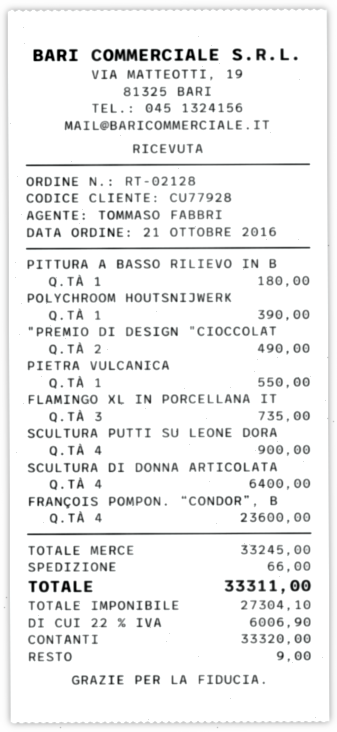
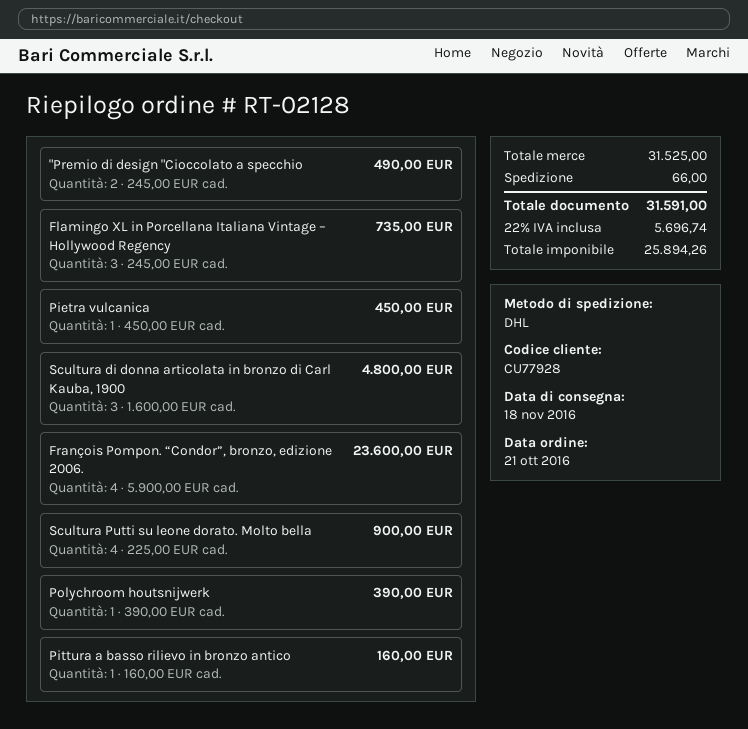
PITTURA A BASSO RILIEVO IN B: 1 for 180.00 -> 1 for 160.00
PIETRA VULCANICA: 1 for 550.00 -> 1 for 450.00
SCULTURA DI DONNA ARTICOLATA: 4 for 6400.00 -> 3 for 4800.00
subtotal: 33245.00 -> 31525.00
net: 27304.10 -> 25894.26
tax: 22% = 6006.90 -> 22% = 5696.74
total: 33311.00 -> 31591.00

